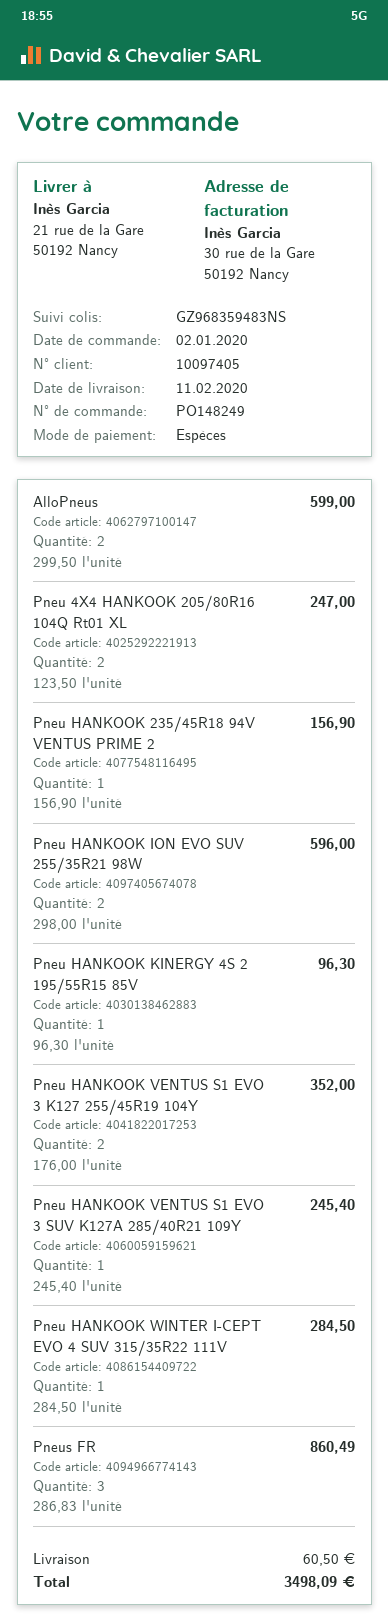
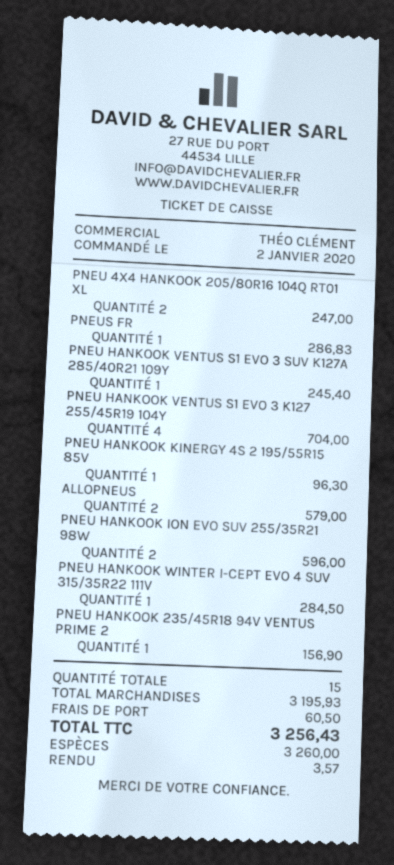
AlloPneus: 2 for 599.00 -> 2 for 579.00
Pneu HANKOOK VENTUS S1 EVO 3 K127 255/45R19 104Y: 2 for 352.00 -> 4 for 704.00
Pneus FR: 3 for 860.49 -> 1 for 286.83
total: 3498.09 -> 3256.43

